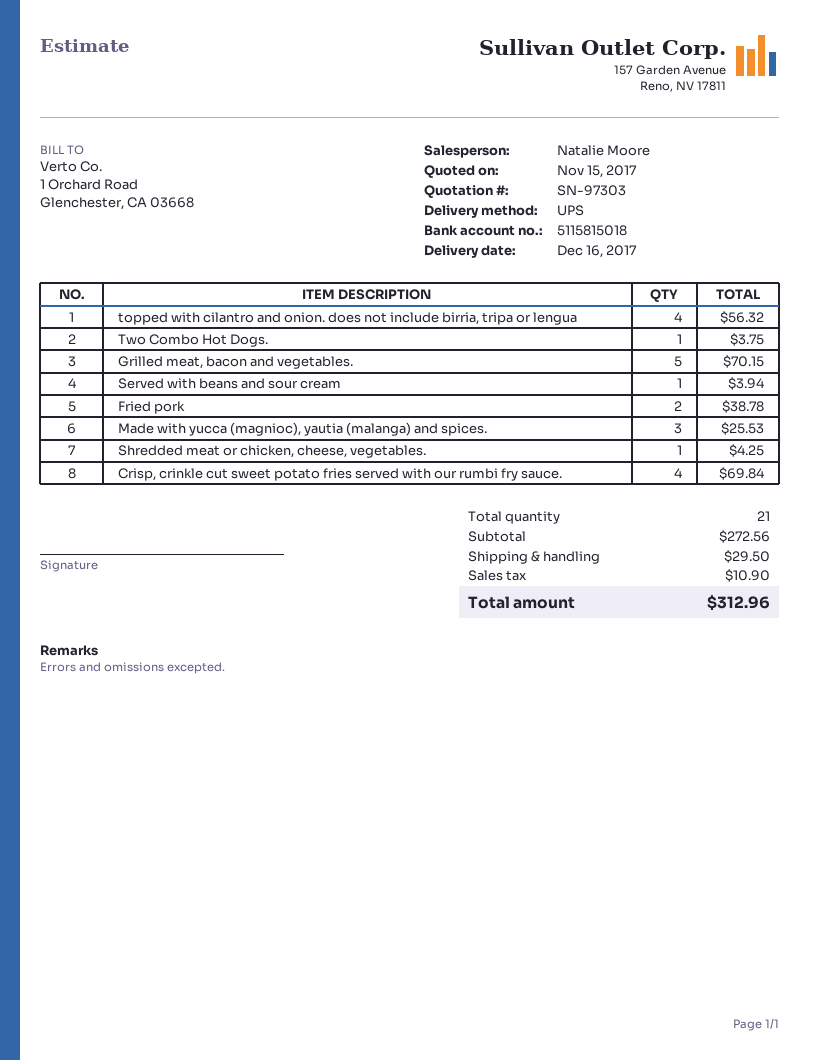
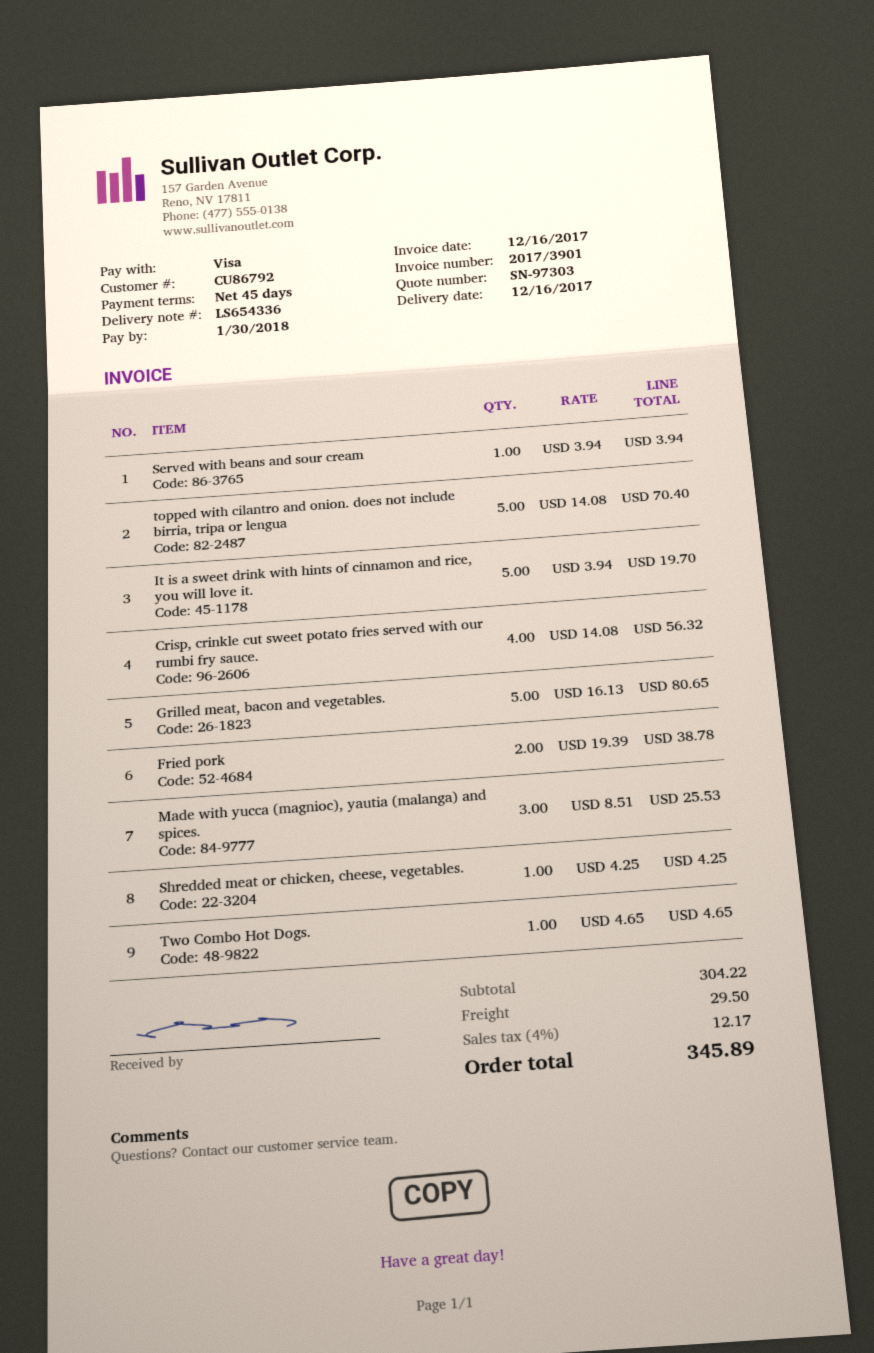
topped with cilantro and onion. does not include birria, tripa or lengua: 4 for 56.32 -> 5 for 70.40
Two Combo Hot Dogs.: 1 for 3.75 -> 1 for 4.65
Grilled meat, bacon and vegetables.: 5 for 70.15 -> 5 for 80.65
Crisp, crinkle cut sweet potato fries served with our rumbi fry sauce.: 4 for 69.84 -> 4 for 56.32
It is a sweet drink with hints of cinnamon and rice, you will love it.: none -> 5 for 19.70
subtotal: 272.56 -> 304.22
tax: 10.90 -> 12.17
total: 312.96 -> 345.89

